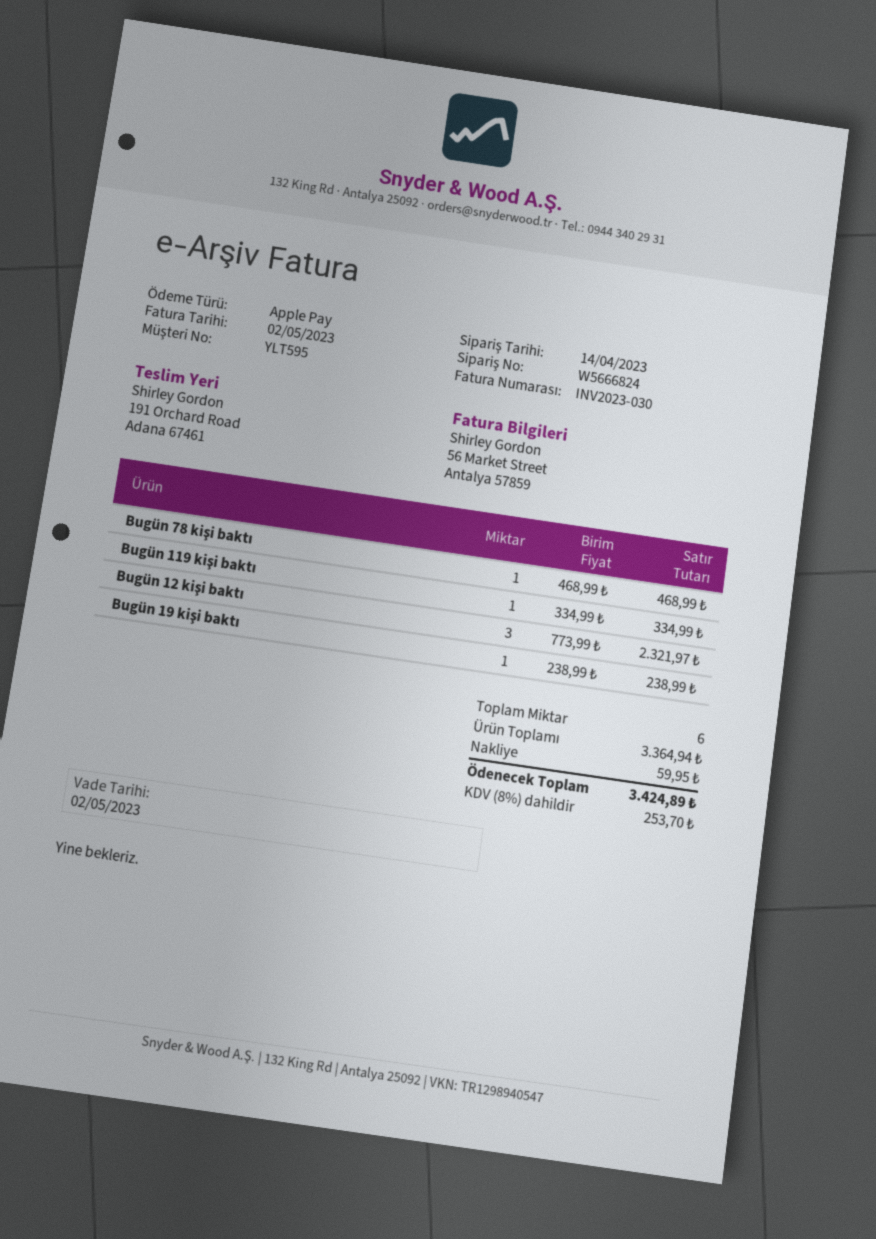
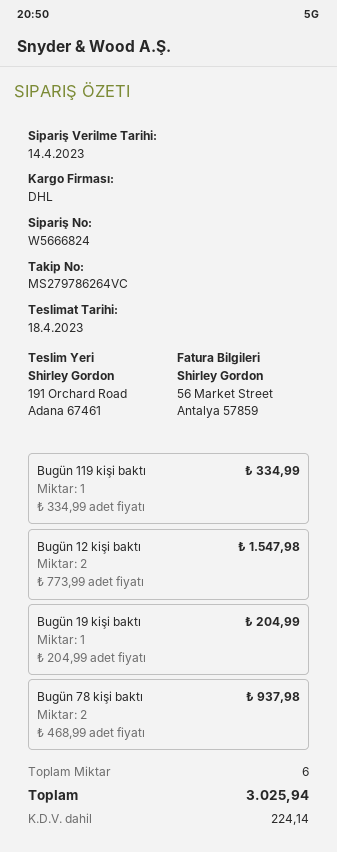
Bugün 78 kişi baktı: 1 x 468.99 = 468.99 -> 2 x 468.99 = 937.98
Bugün 12 kişi baktı: 3 x 773.99 = 2321.97 -> 2 x 773.99 = 1547.98
Bugün 19 kişi baktı: 1 x 238.99 = 238.99 -> 1 x 204.99 = 204.99
shipping: 59.95 -> none
tax: 253.70 -> 224.14
total: 3424.89 -> 3025.94

